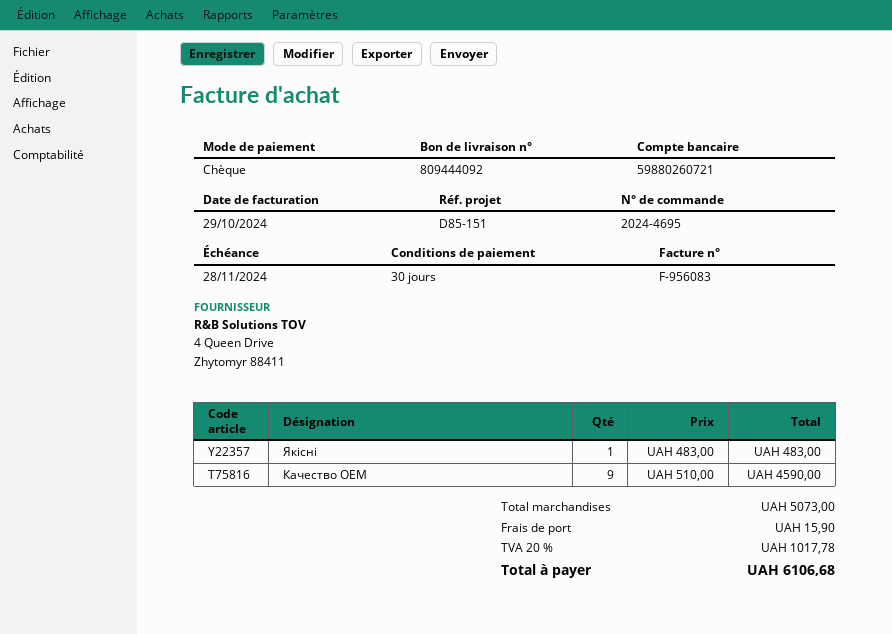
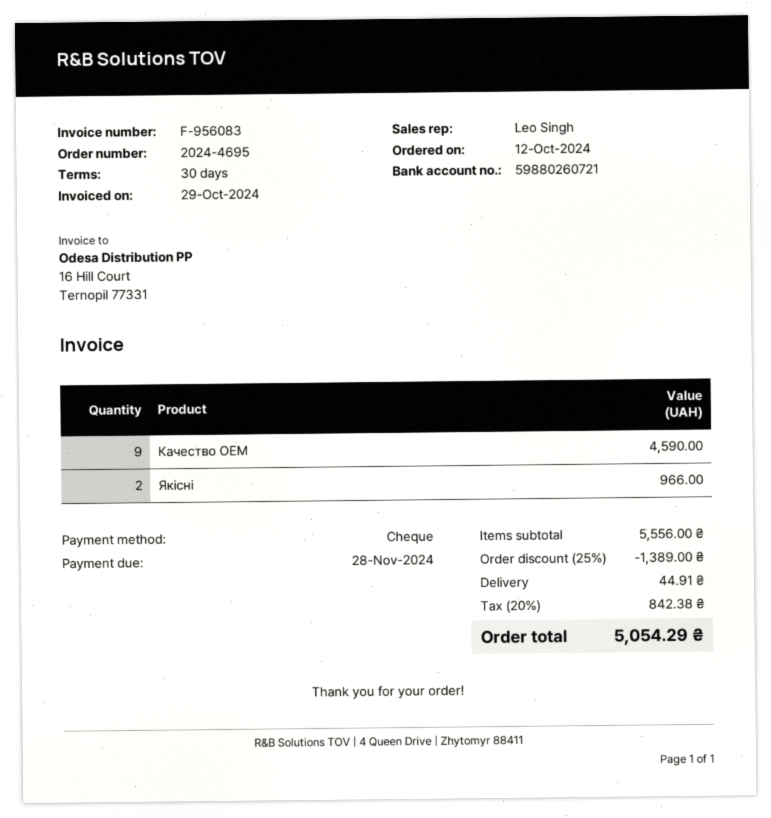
Якісні: 1 for 483.00 -> 2 for 966.00
subtotal: 5073.00 -> 5556.00
discount: none -> 25% = 1389.00
shipping: 15.90 -> 44.91
tax: 20% = 1017.78 -> 20% = 842.38
total: 6106.68 -> 5054.29

